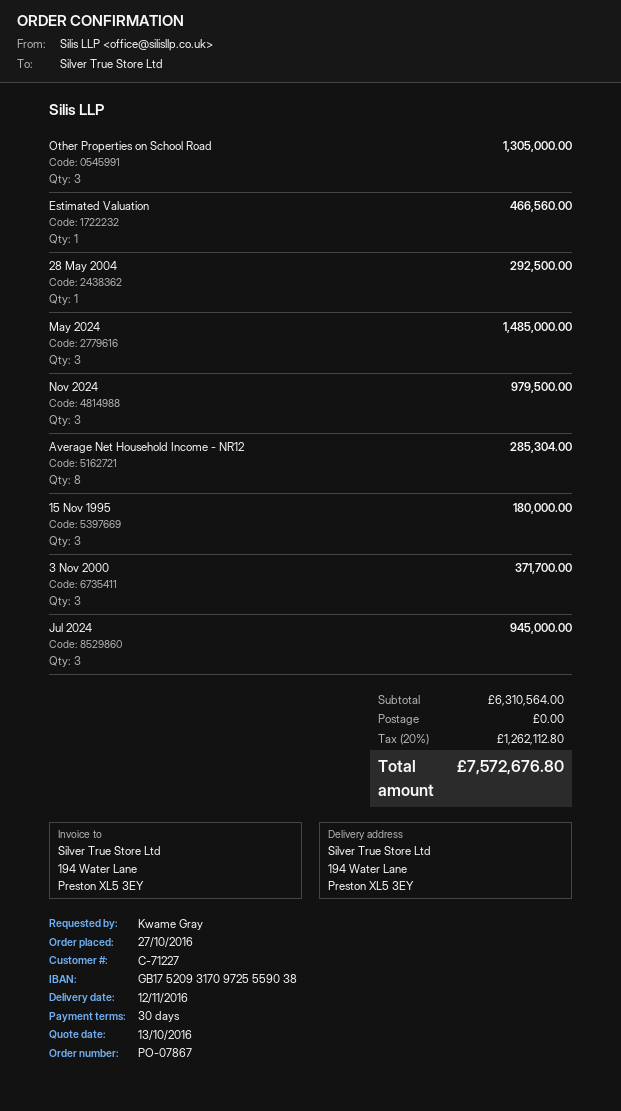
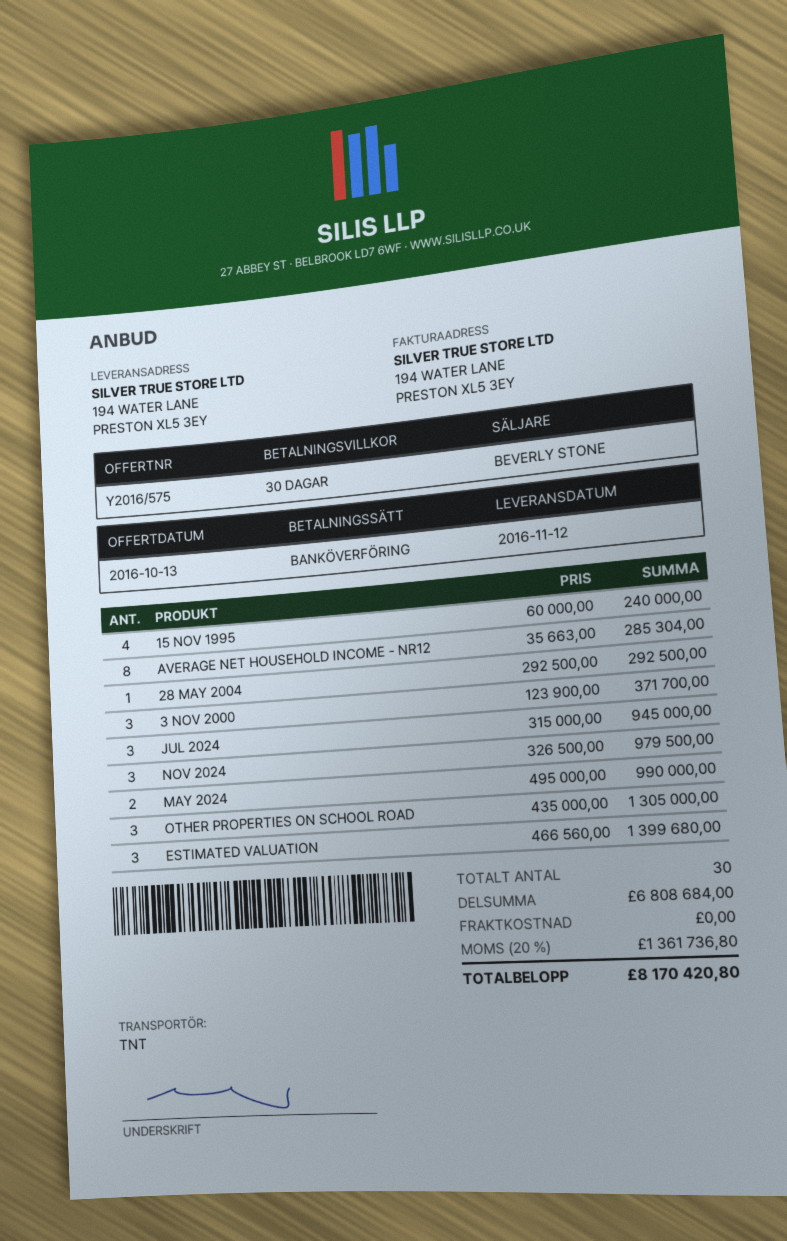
Estimated Valuation: 1 for 466560.00 -> 3 for 1399680.00
May 2024: 3 for 1485000.00 -> 2 for 990000.00
15 Nov 1995: 3 for 180000.00 -> 4 for 240000.00
subtotal: 6310564.00 -> 6808684.00
tax: 20% = 1262112.80 -> 20% = 1361736.80
total: 7572676.80 -> 8170420.80

